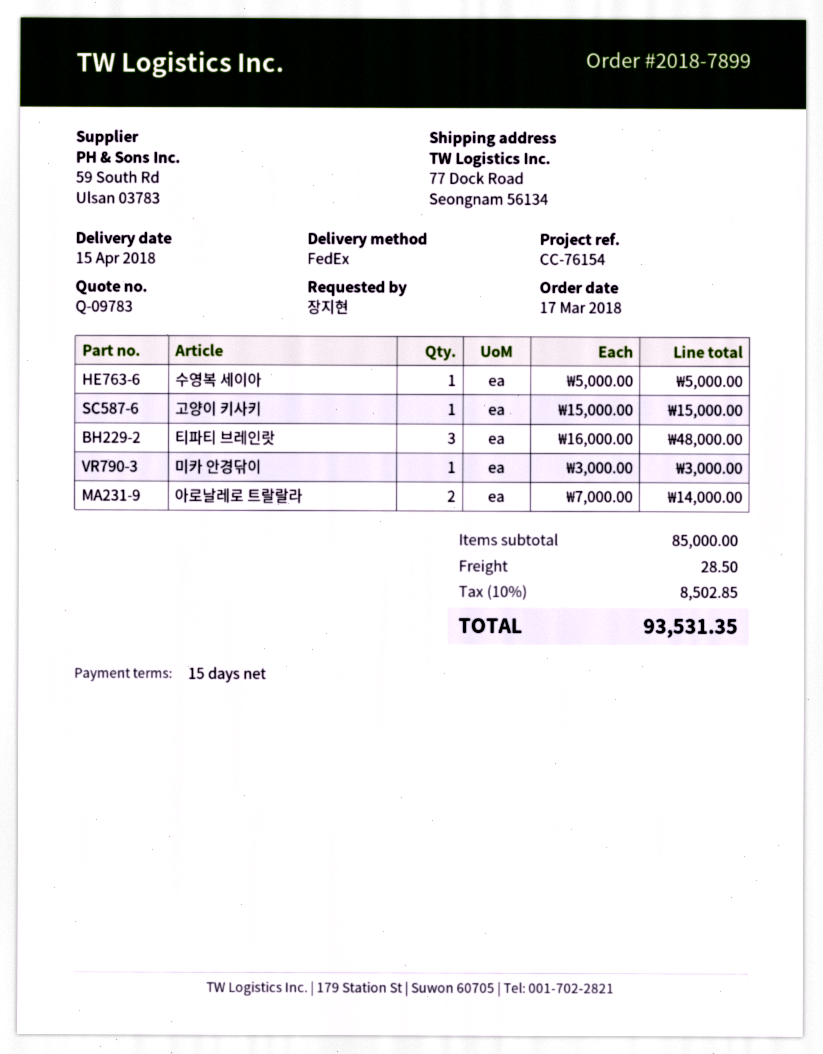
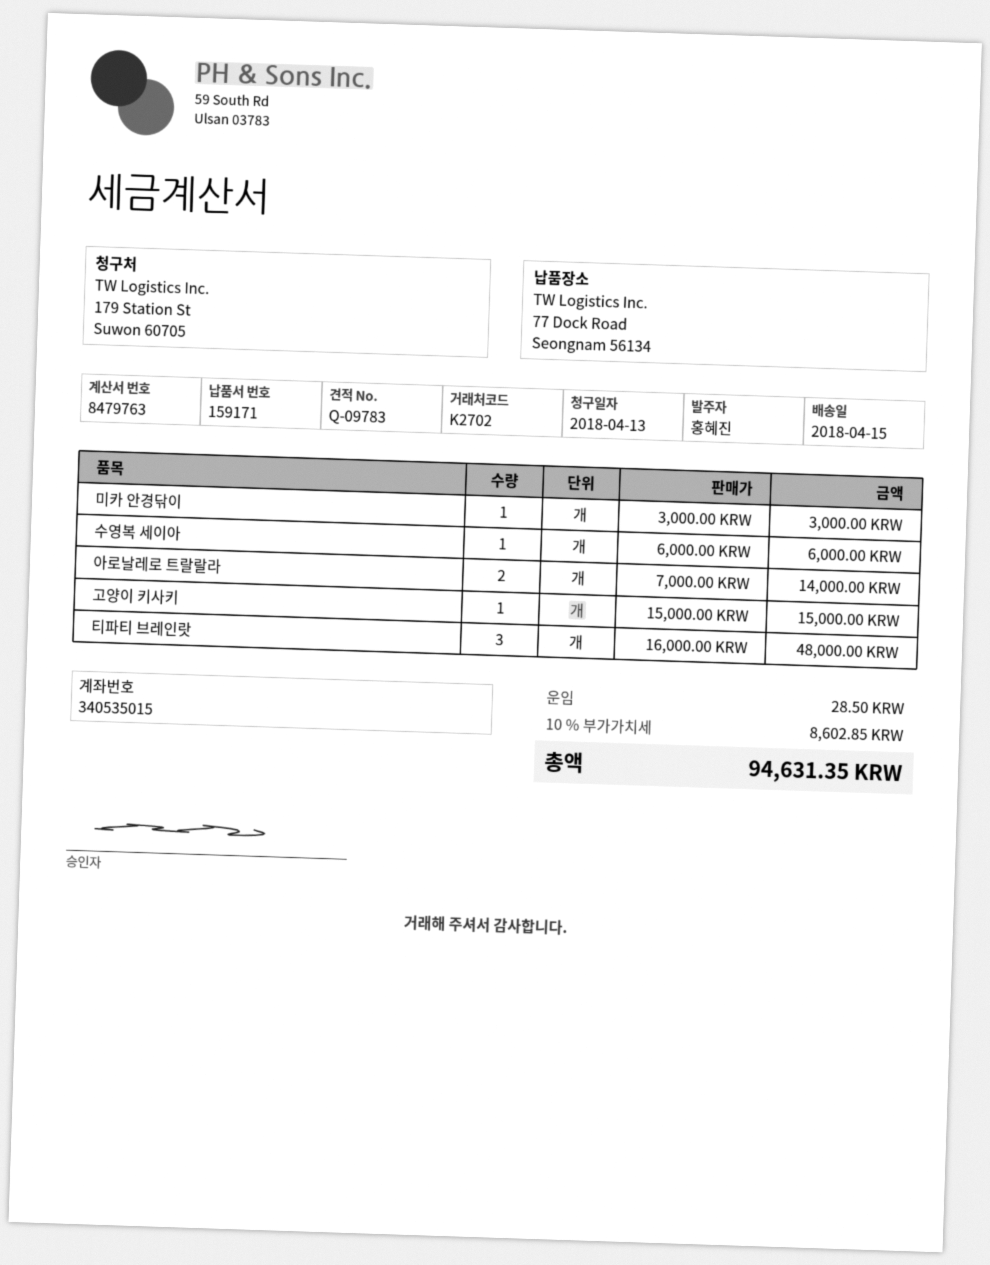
ordered by: 장지현 -> 홍혜진
수영복 세이아: 1 x 5000.00 = 5000.00 -> 1 x 6000.00 = 6000.00
tax: 10% = 8502.85 -> 10% = 8602.85
total: 93531.35 -> 94631.35

